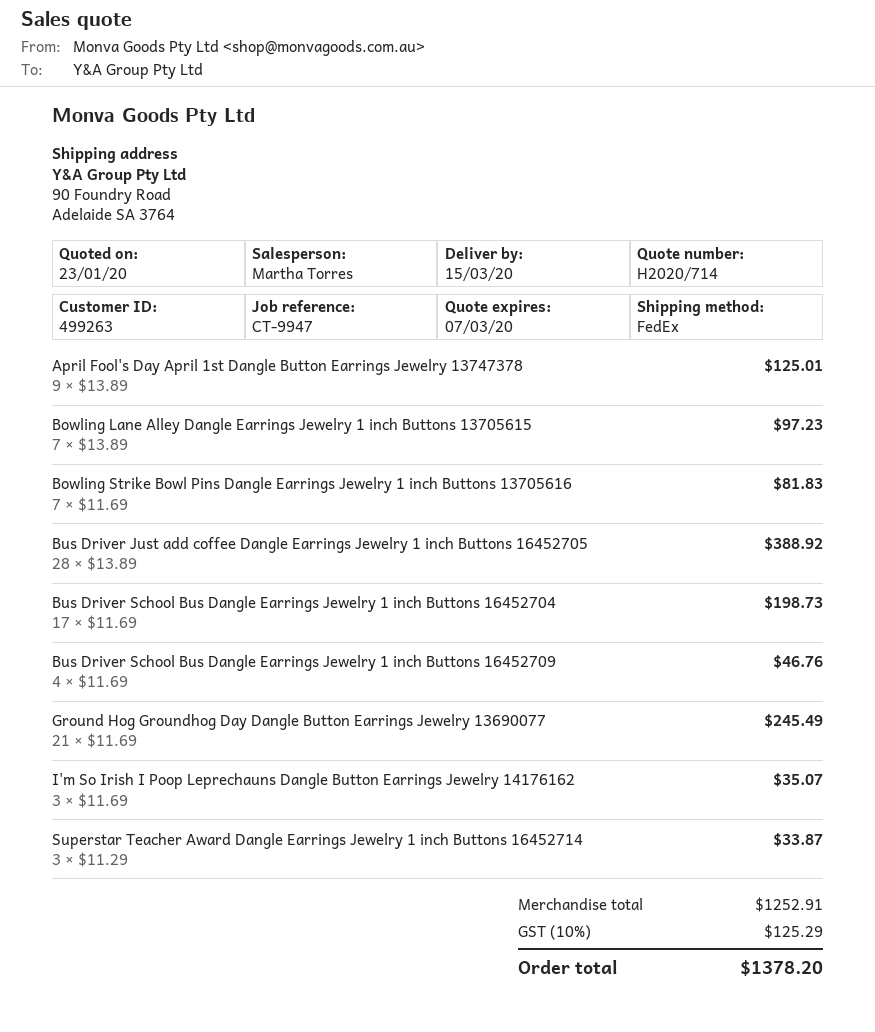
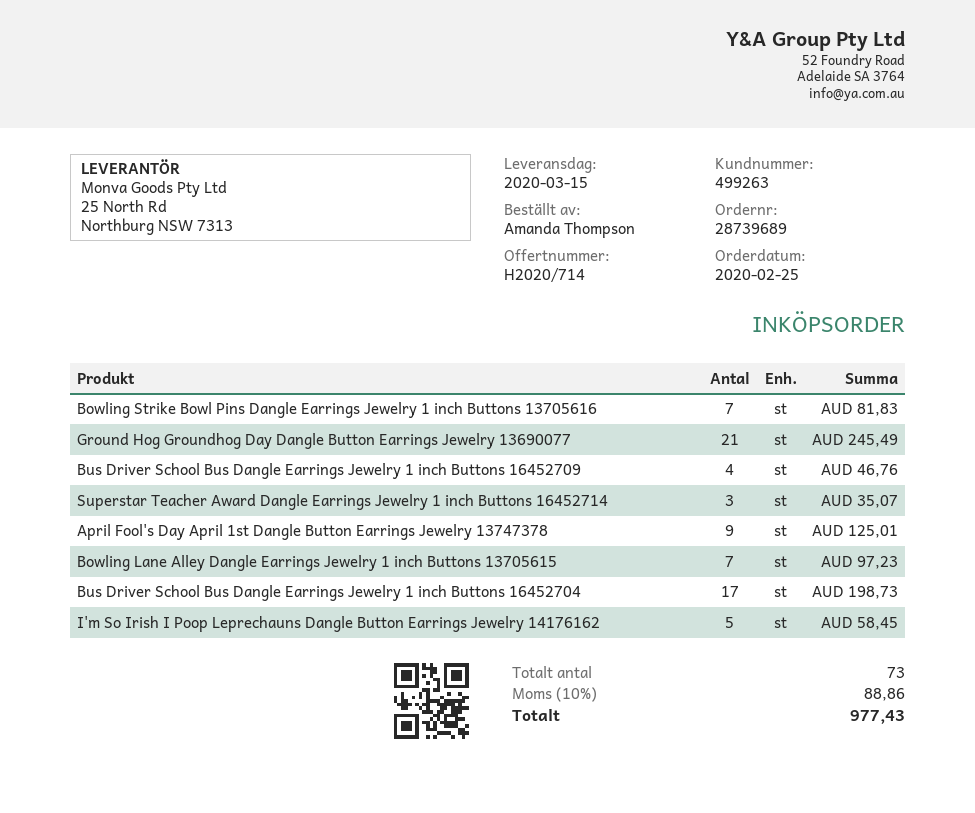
Bus Driver Just add coffee Dangle Earrings Jewelry 1 inch Buttons 16452705: 28 for 388.92 -> none
I'm So Irish I Poop Leprechauns Dangle Button Earrings Jewelry 14176162: 3 for 35.07 -> 5 for 58.45
Superstar Teacher Award Dangle Earrings Jewelry 1 inch Buttons 16452714: 3 for 33.87 -> 3 for 35.07
tax: 10% = 125.29 -> 10% = 88.86
total: 1378.20 -> 977.43

